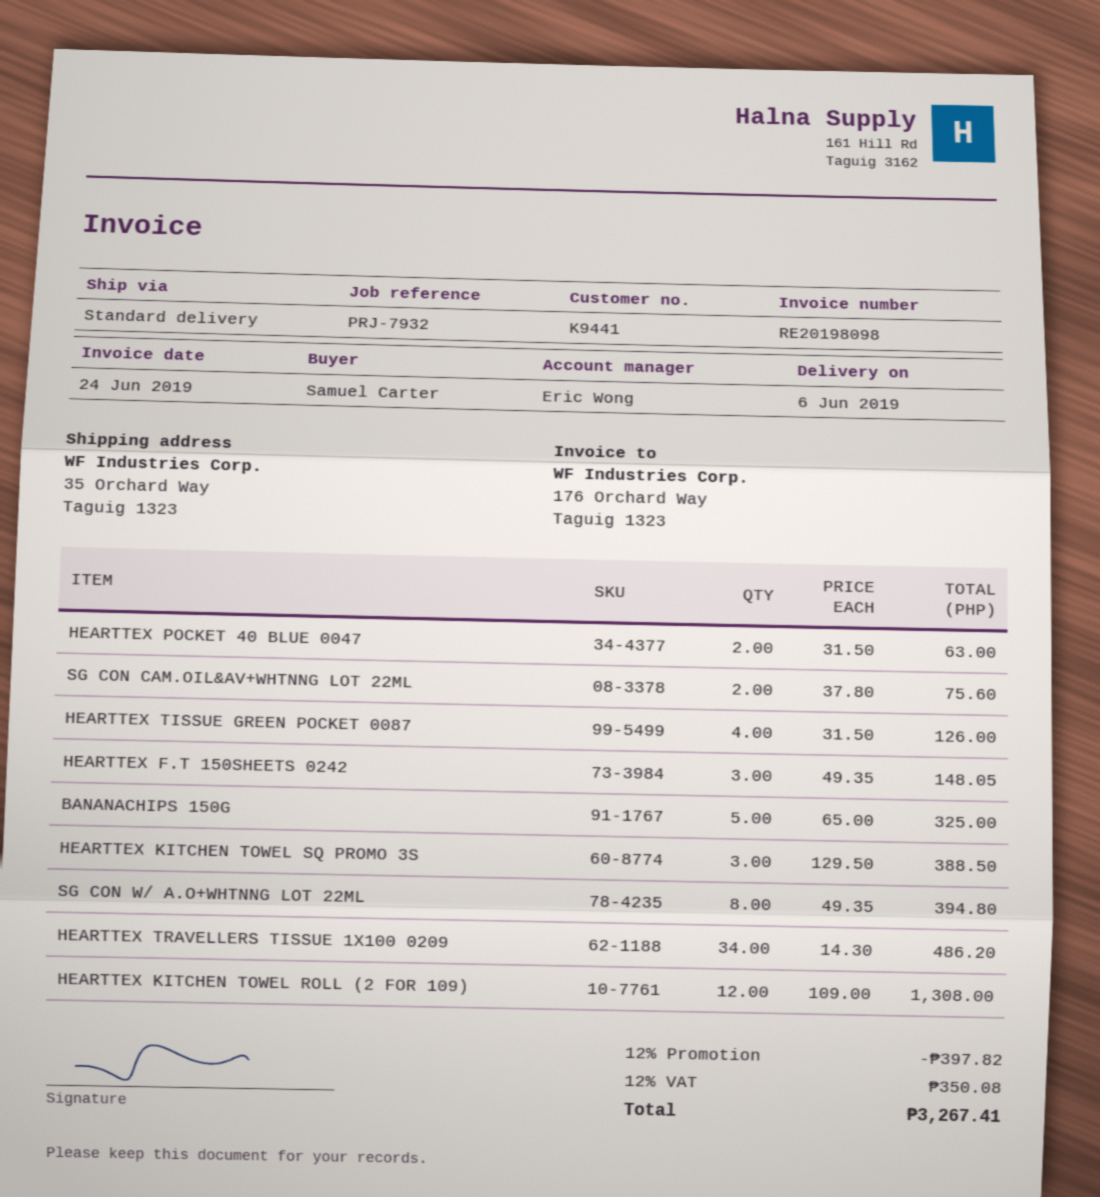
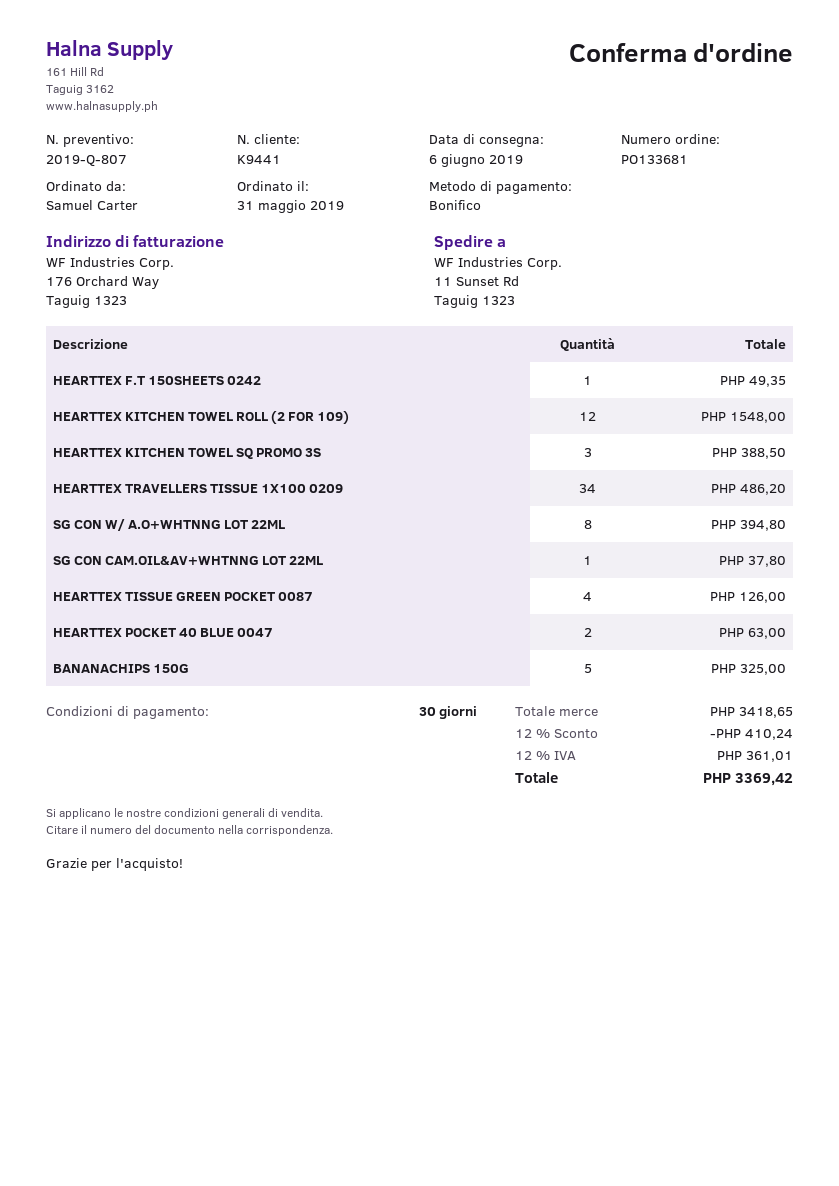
ship to: 35 Orchard Way, Taguig 1323 -> 11 Sunset Rd, Taguig 1323
SG CON CAM.OIL&AV+WHTNNG LOT 22ML: 2 for 75.60 -> 1 for 37.80
HEARTTEX F.T 150SHEETS 0242: 3 for 148.05 -> 1 for 49.35
HEARTTEX KITCHEN TOWEL ROLL (2 FOR 109): 12 for 1308.00 -> 12 for 1548.00
discount: 12% = 397.82 -> 12% = 410.24
tax: 12% = 350.08 -> 12% = 361.01
total: 3267.41 -> 3369.42

